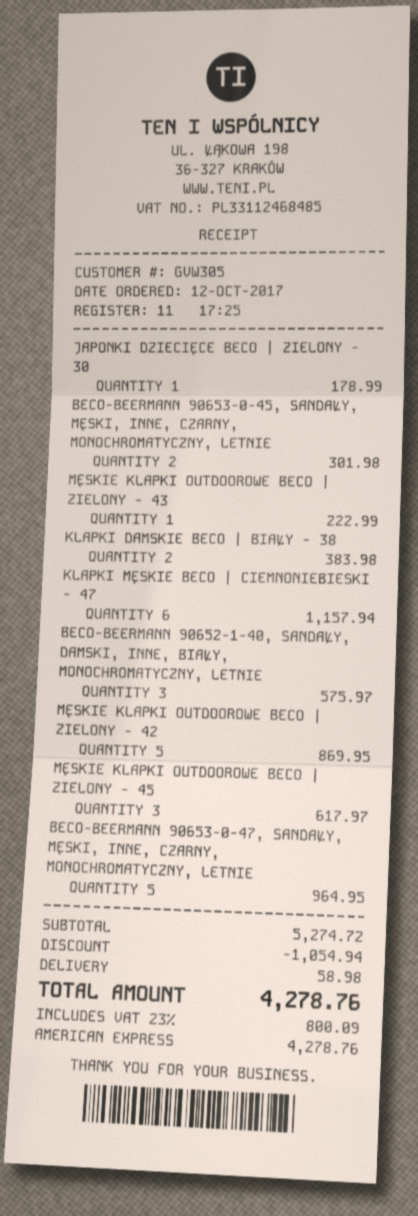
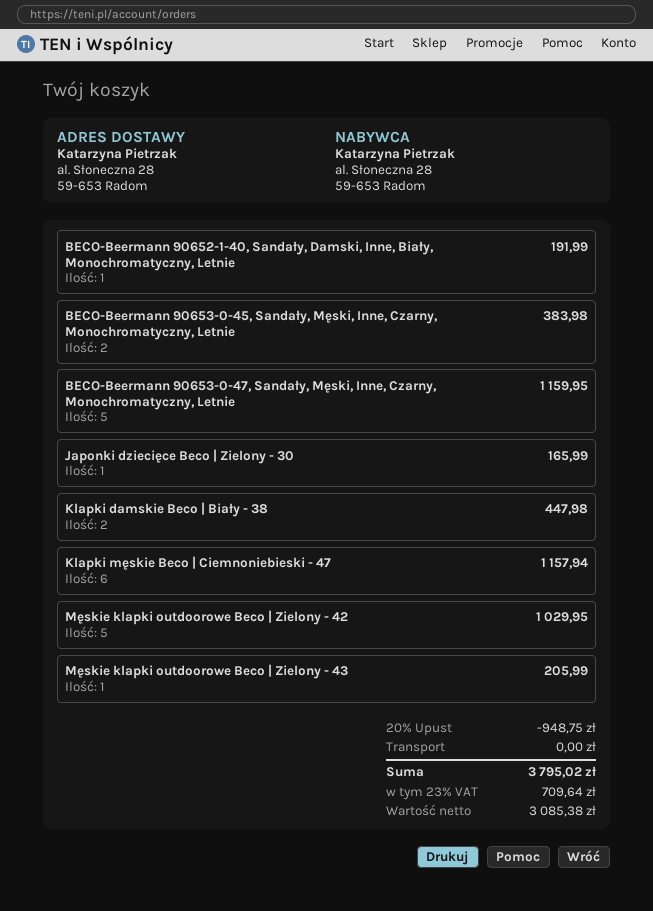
JAPONKI DZIECIĘCE BECO | ZIELONY - 30: 1 for 178.99 -> 1 for 165.99
BECO-BEERMANN 90653-0-45, SANDAŁY, MĘSKI, INNE, CZARNY, MONOCHROMATYCZNY, LETNIE: 2 for 301.98 -> 2 for 383.98
MĘSKIE KLAPKI OUTDOOROWE BECO | ZIELONY - 43: 1 for 222.99 -> 1 for 205.99
KLAPKI DAMSKIE BECO | BIAŁY - 38: 2 for 383.98 -> 2 for 447.98
BECO-BEERMANN 90652-1-40, SANDAŁY, DAMSKI, INNE, BIAŁY, MONOCHROMATYCZNY, LETNIE: 3 for 575.97 -> 1 for 191.99
MĘSKIE KLAPKI OUTDOOROWE BECO | ZIELONY - 42: 5 for 869.95 -> 5 for 1029.95
MĘSKIE KLAPKI OUTDOOROWE BECO | ZIELONY - 45: 3 for 617.97 -> none
BECO-BEERMANN 90653-0-47, SANDAŁY, MĘSKI, INNE, CZARNY, MONOCHROMATYCZNY, LETNIE: 5 for 964.95 -> 5 for 1159.95
discount: 1054.94 -> 948.75
shipping: 58.98 -> 0.00
tax: 23% = 800.09 -> 23% = 709.64
total: 4278.76 -> 3795.02

